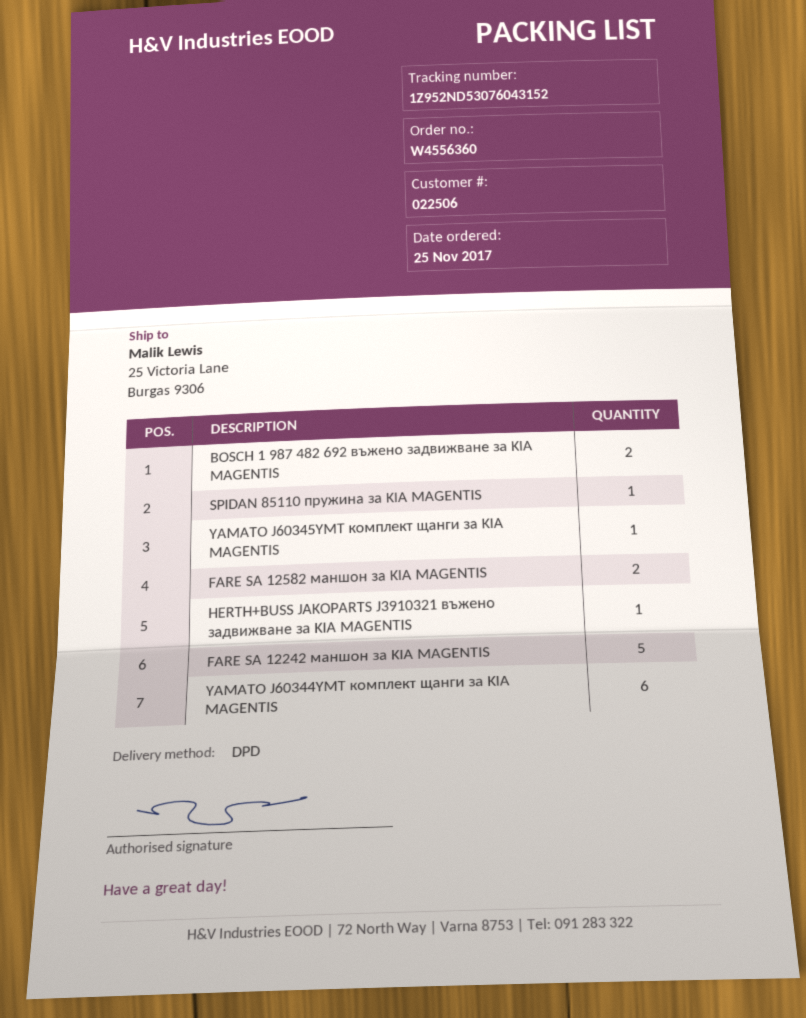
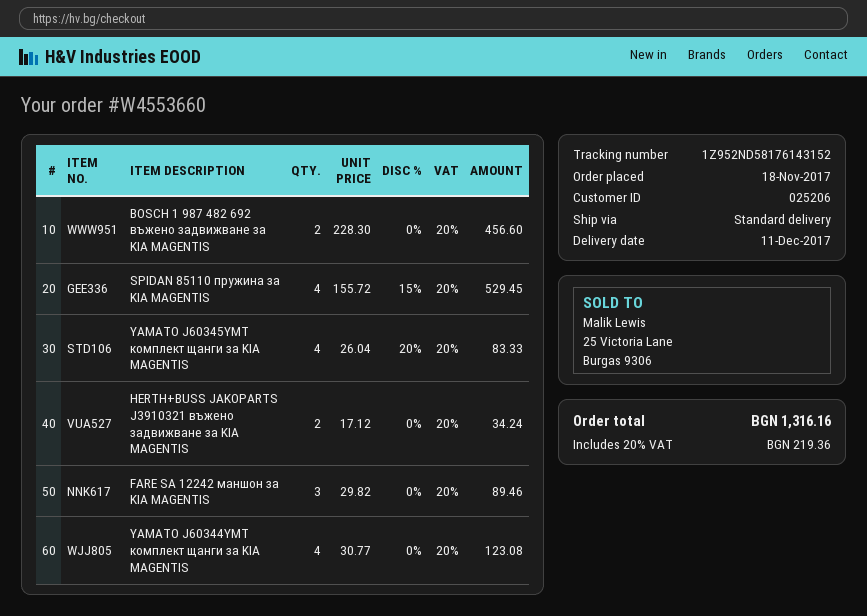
order number: W4556360 -> W4553660
order date: 2017-11-25 -> 2017-11-18
customer number: 022506 -> 025206
shipping method: DPD -> standard
tracking number: 1Z952ND53076043152 -> 1Z952ND58176143152
SPIDAN 85110 пружина за KIA MAGENTIS: 1 -> 4
YAMATO J60345YMT комплект щанги за KIA MAGENTIS: 1 -> 4
FARE SA 12582 маншон за KIA MAGENTIS: 2 -> none
HERTH+BUSS JAKOPARTS J3910321 въжено задвижване за KIA MAGENTIS: 1 -> 2
FARE SA 12242 маншон за KIA MAGENTIS: 5 -> 3
YAMATO J60344YMT комплект щанги за KIA MAGENTIS: 6 -> 4

